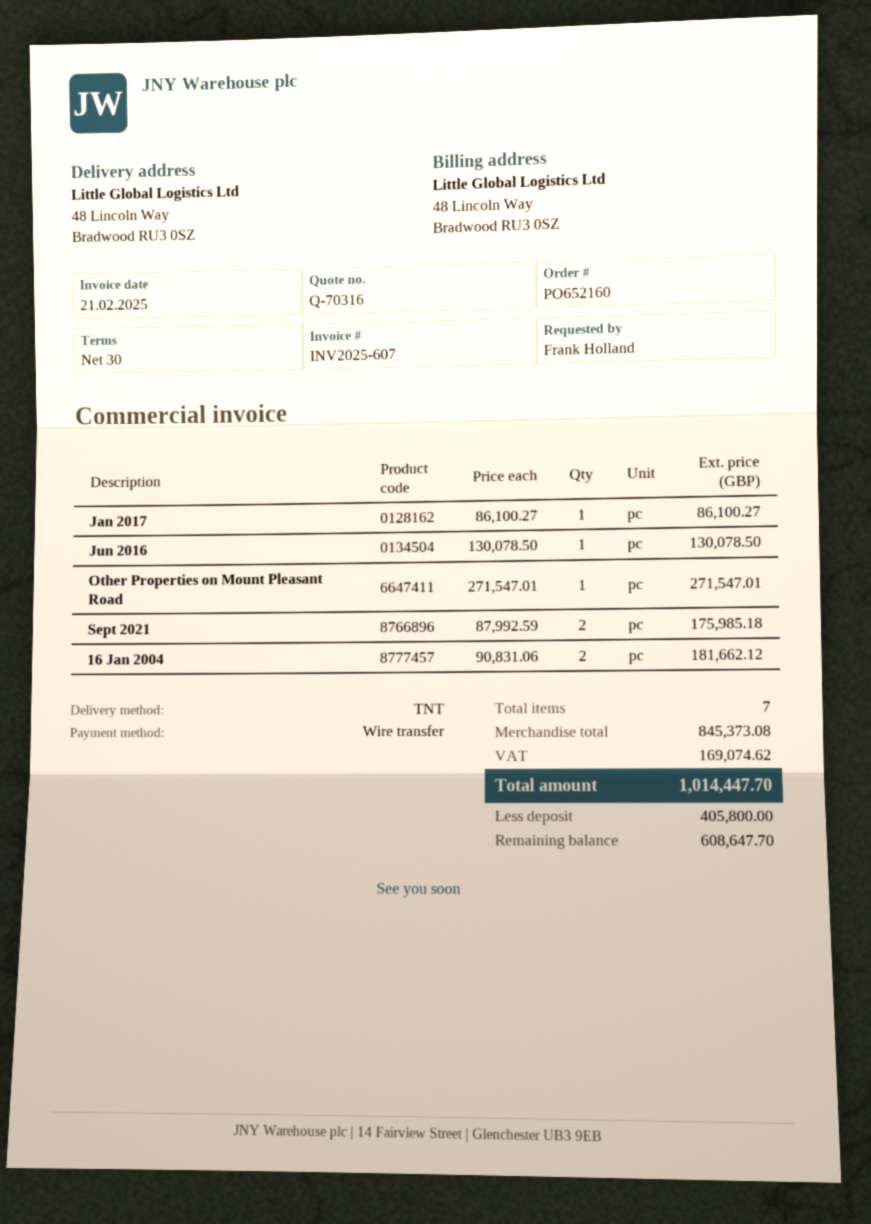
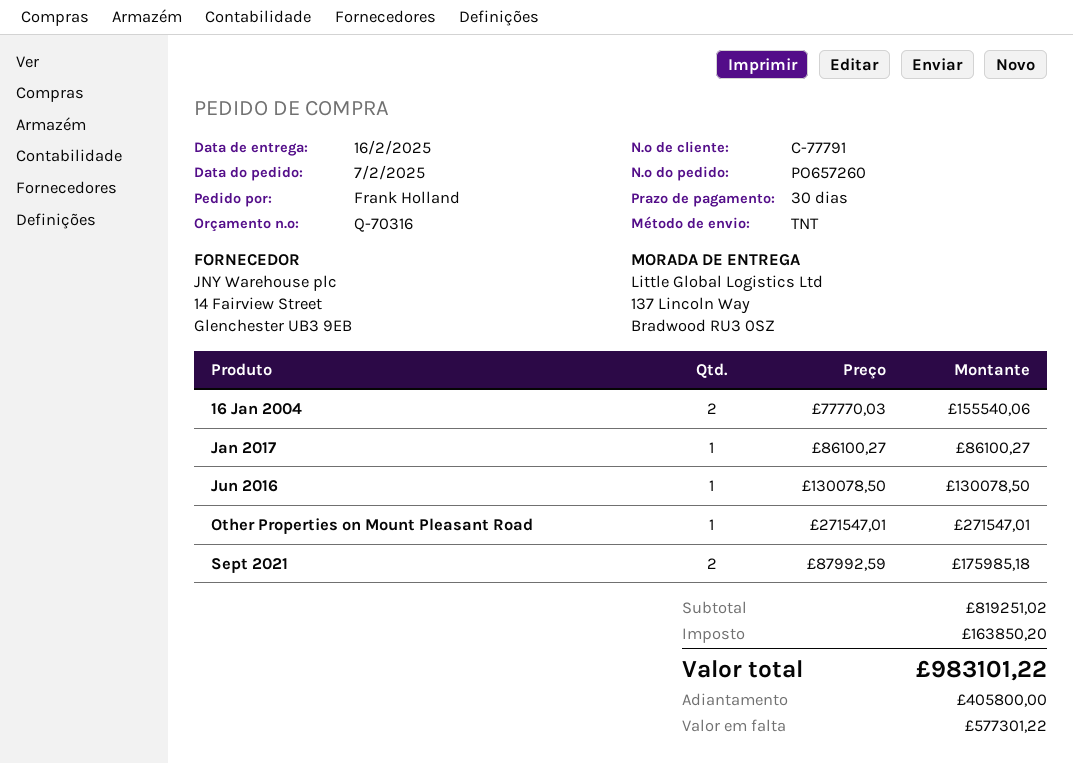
order number: PO652160 -> PO657260
ship to: 48 Lincoln Way, Bradwood RU3 0SZ -> 137 Lincoln Way, Bradwood RU3 0SZ
16 Jan 2004: 2 x 90831.06 = 181662.12 -> 2 x 77770.03 = 155540.06
subtotal: 845373.08 -> 819251.02
tax: 169074.62 -> 163850.20
total: 1014447.70 -> 983101.22
balance: 608647.70 -> 577301.22

